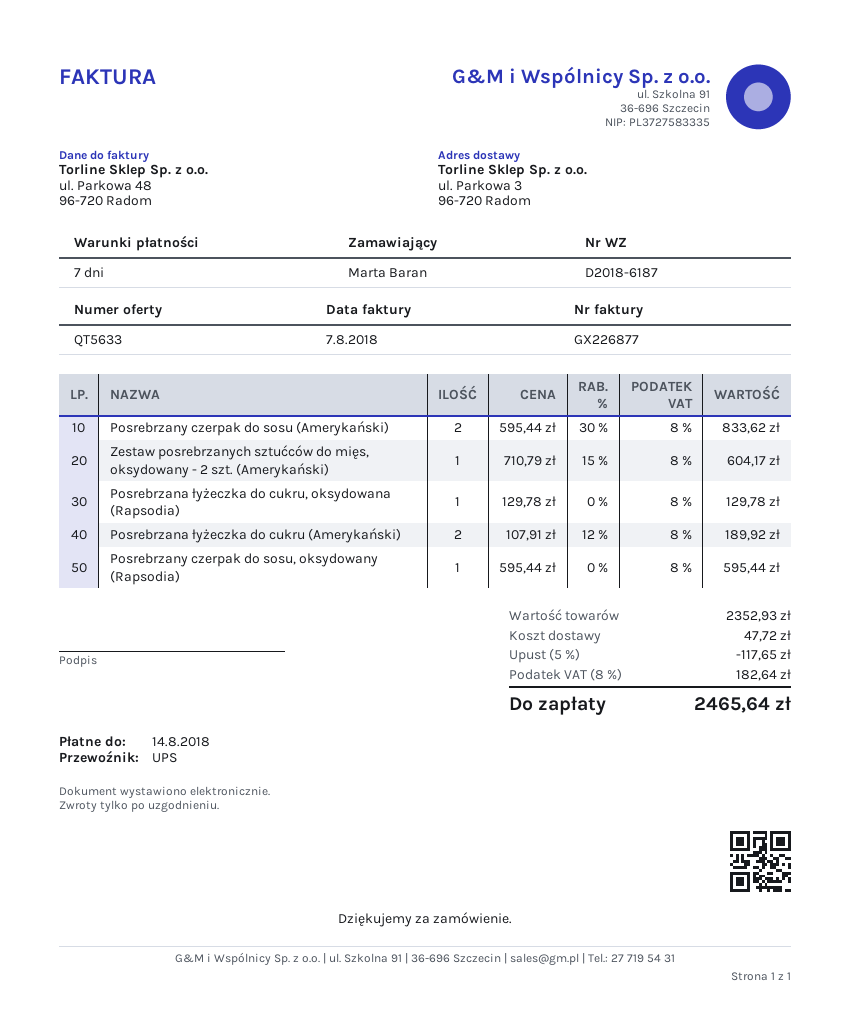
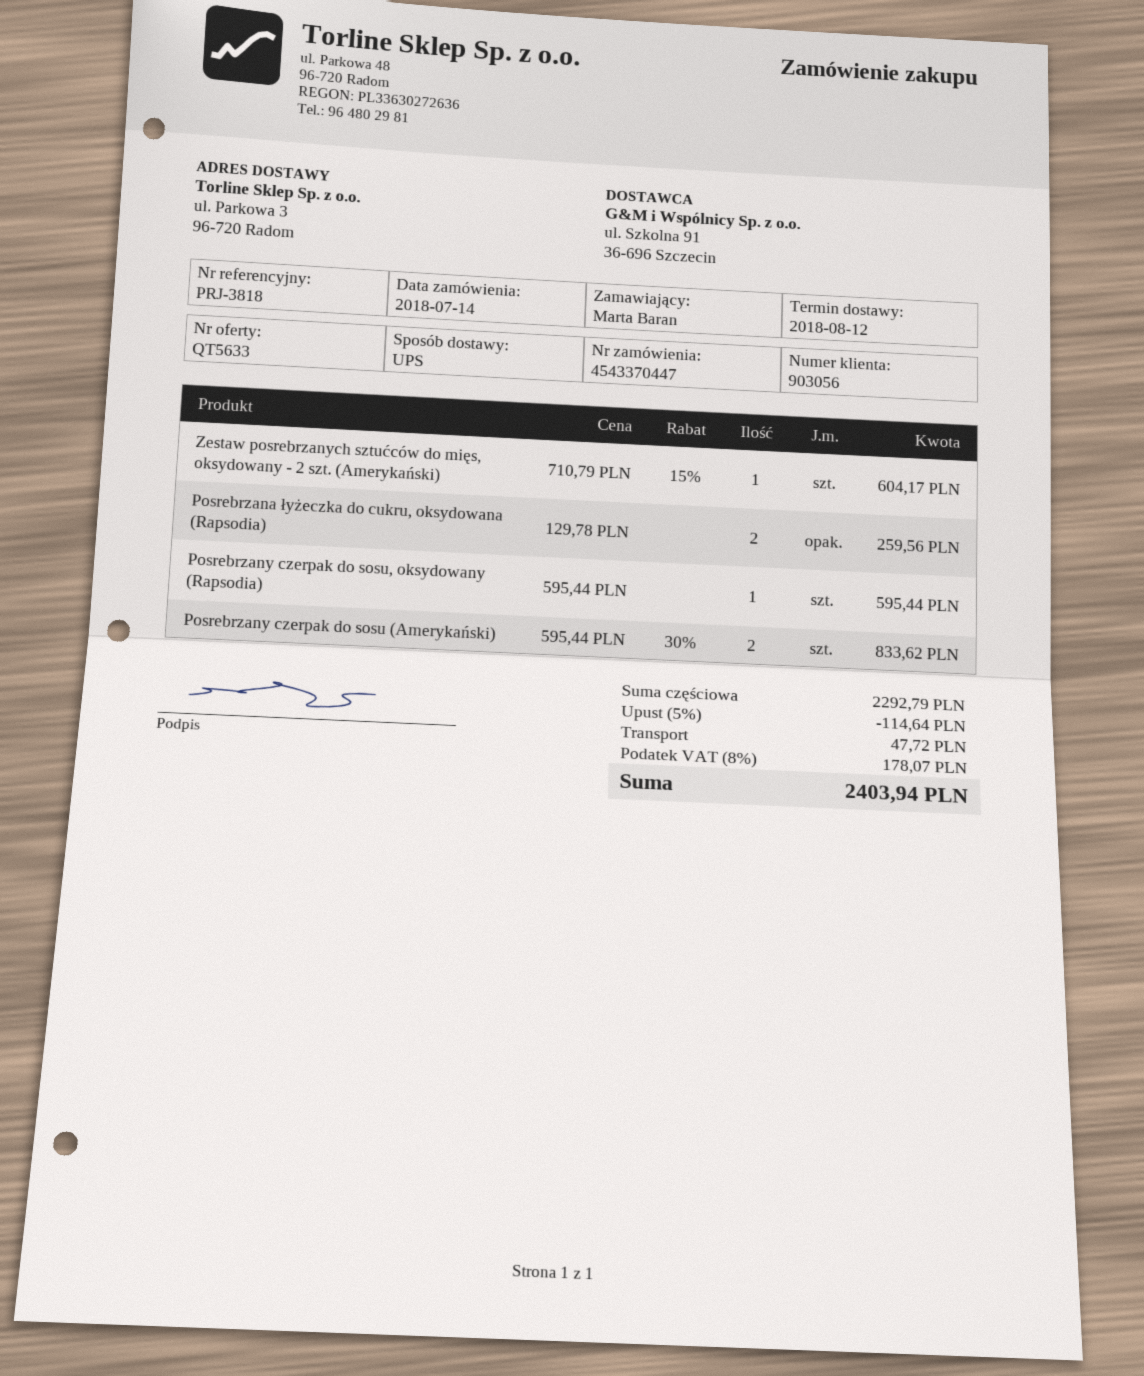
Posrebrzana łyżeczka do cukru, oksydowana (Rapsodia): 1 x 129.78 = 129.78 -> 2 x 129.78 = 259.56
Posrebrzana łyżeczka do cukru (Amerykański): 2 x 107.91 - 12% = 189.92 -> none
subtotal: 2352.93 -> 2292.79
discount: 5% = 117.65 -> 5% = 114.64
tax: 8% = 182.64 -> 8% = 178.07
total: 2465.64 -> 2403.94

